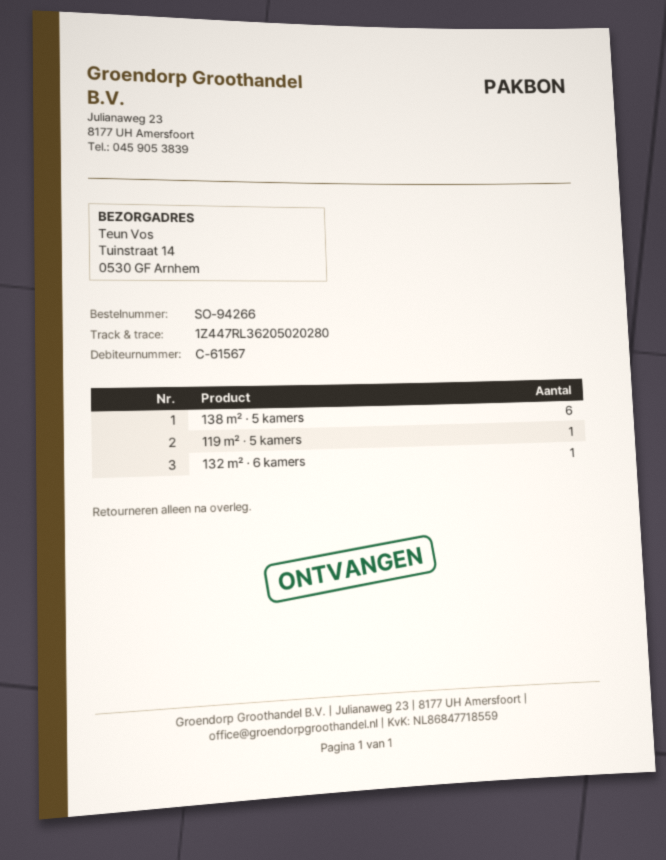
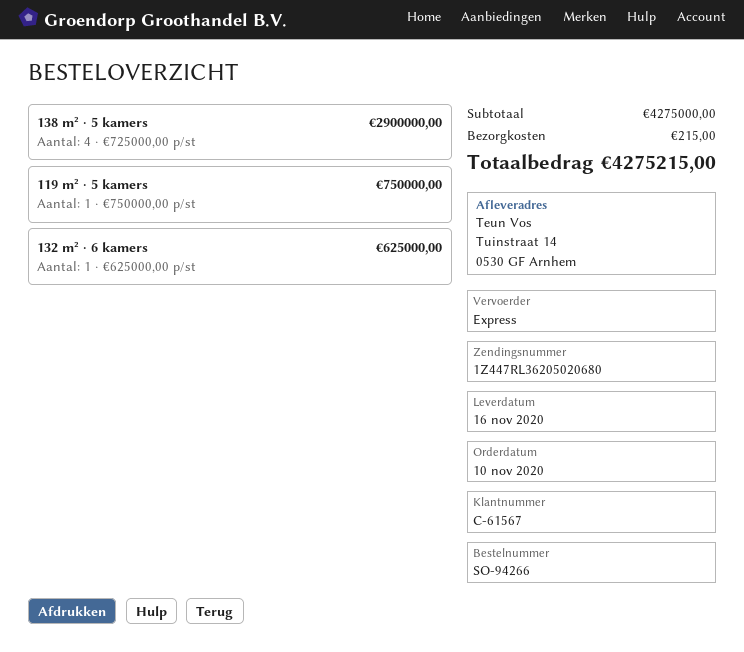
tracking number: 1Z447RL36205020280 -> 1Z447RL36205020680
138 m² · 5 kamers: 6 -> 4

